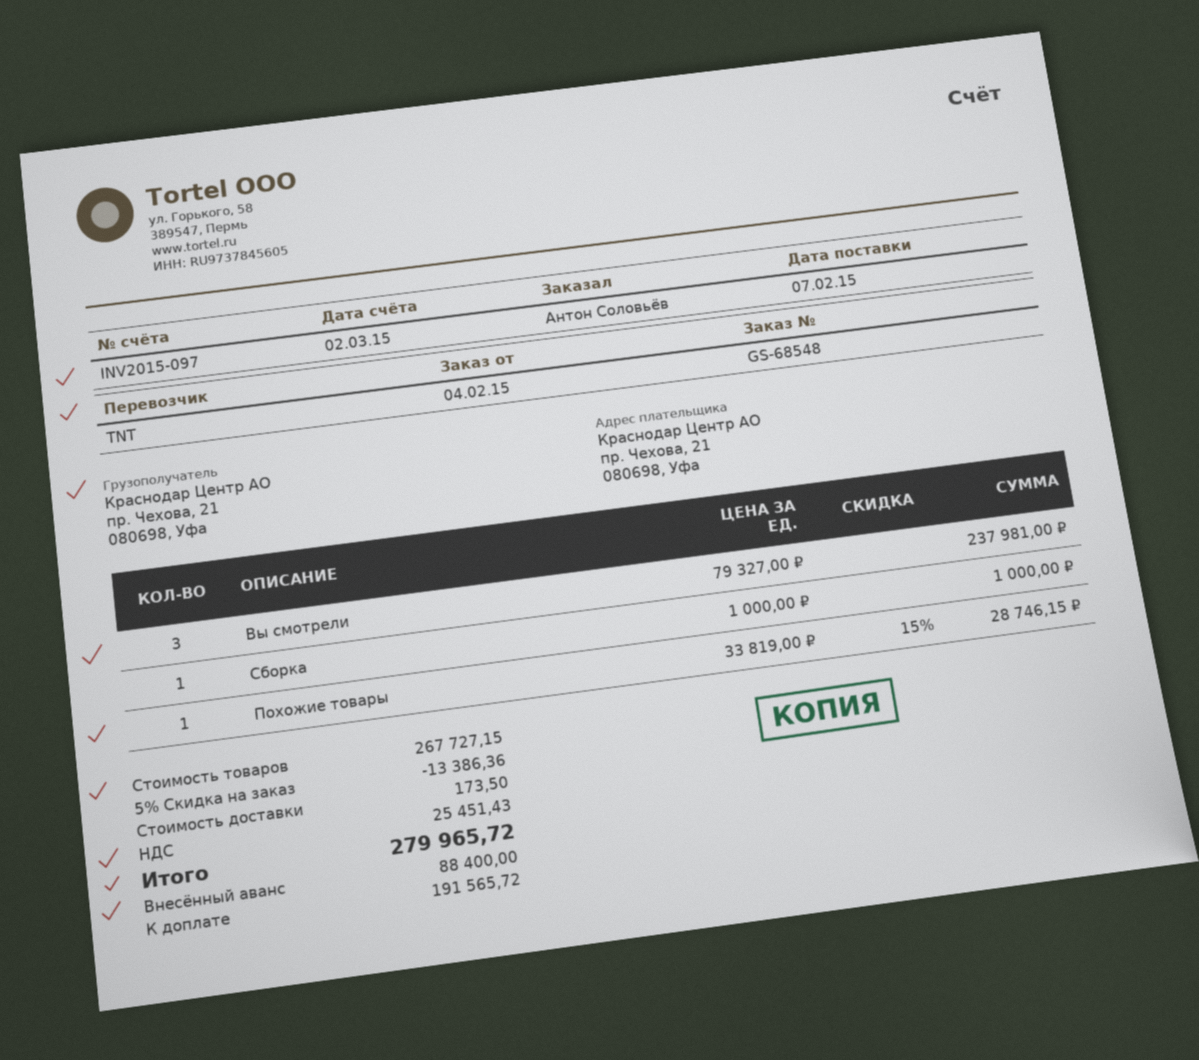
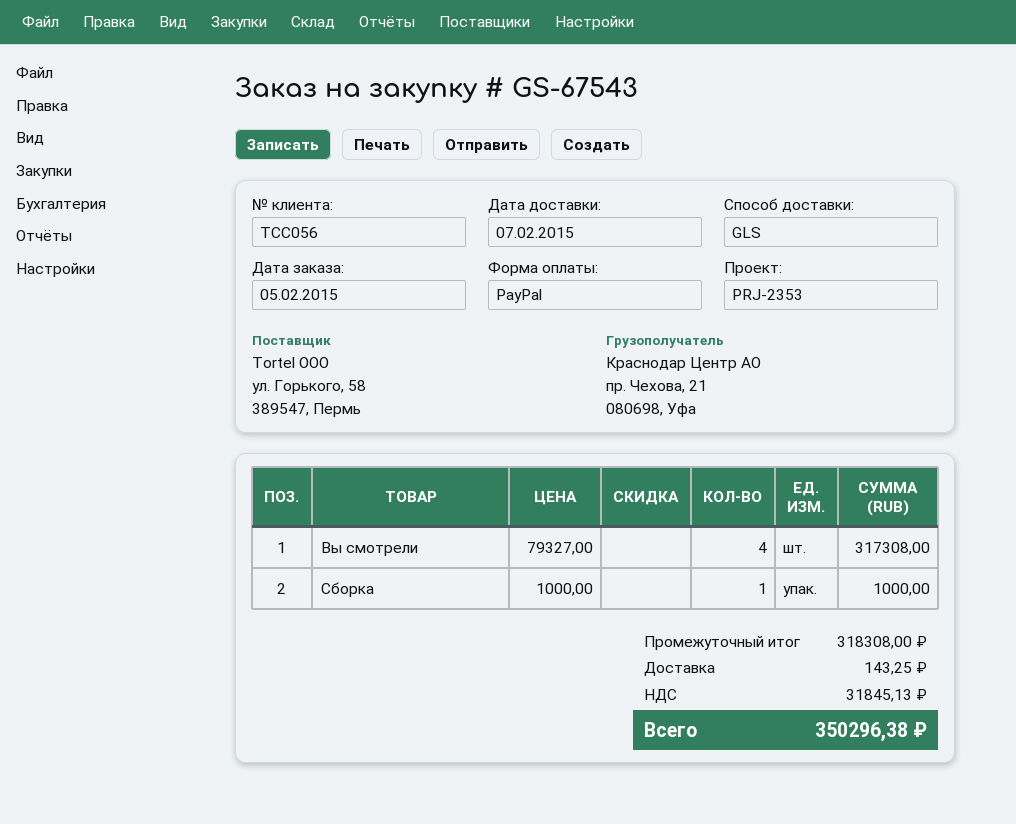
order number: GS-68548 -> GS-67543
order date: 2015-02-04 -> 2015-02-05
shipping method: TNT -> GLS
Вы смотрели: 3 x 79327.00 = 237981.00 -> 4 x 79327.00 = 317308.00
Похожие товары: 1 x 33819.00 - 15% = 28746.15 -> none
subtotal: 267727.15 -> 318308.00
discount: 5% = 13386.36 -> none
shipping: 173.50 -> 143.25
tax: 25451.43 -> 31845.13
total: 279965.72 -> 350296.38

